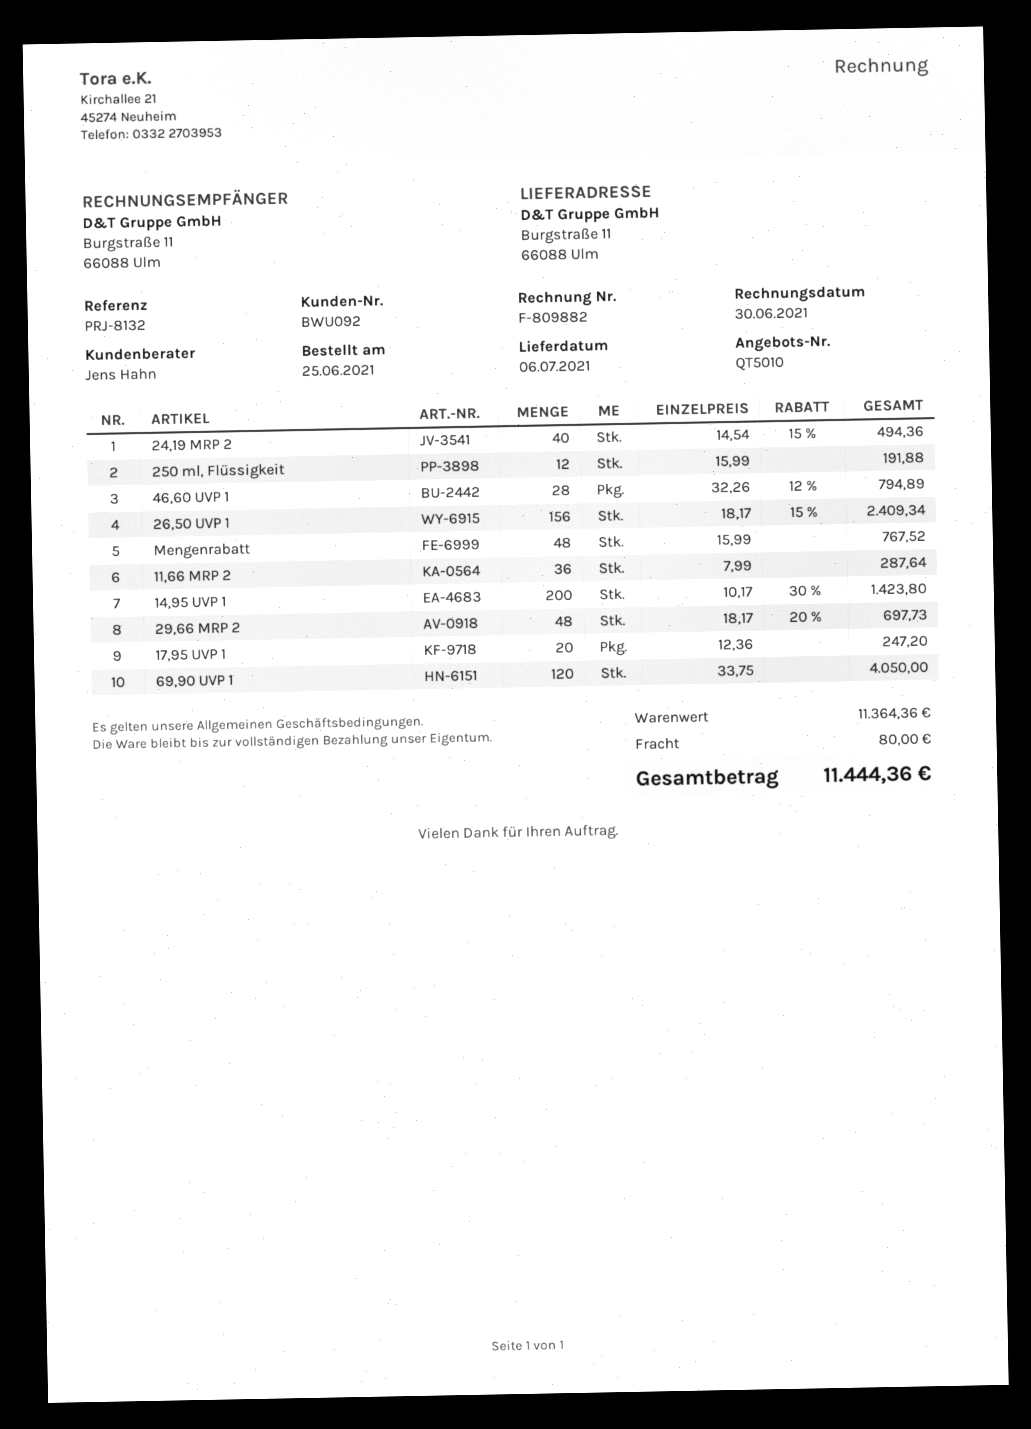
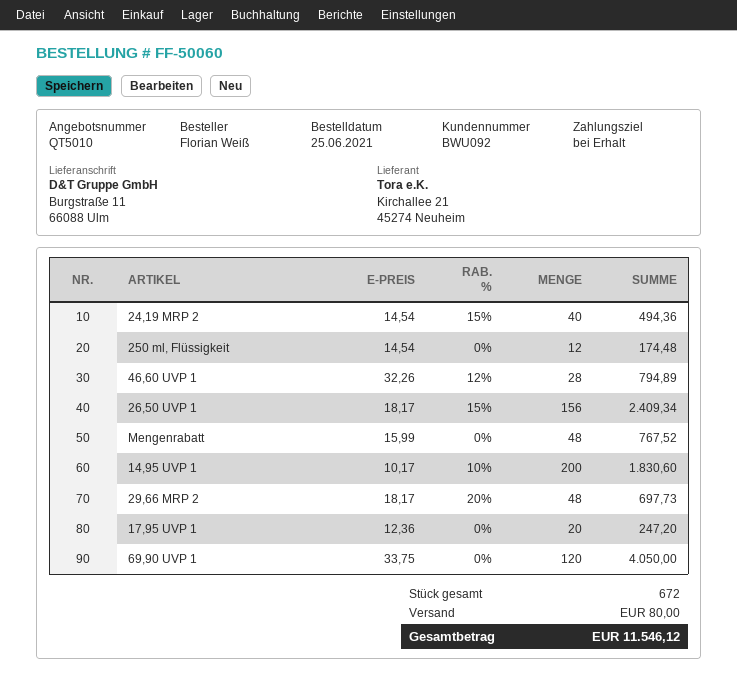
250 ml, Flüssigkeit: 12 x 15.99 = 191.88 -> 12 x 14.54 = 174.48
11,66 MRP 2: 36 x 7.99 = 287.64 -> none
14,95 UVP 1: 200 x 10.17 - 30% = 1423.80 -> 200 x 10.17 - 10% = 1830.60
total: 11444.36 -> 11546.12

